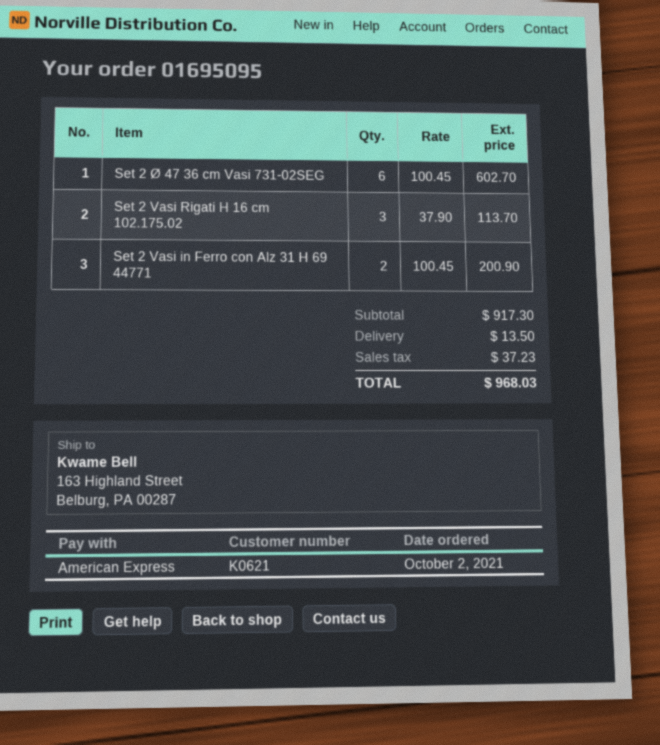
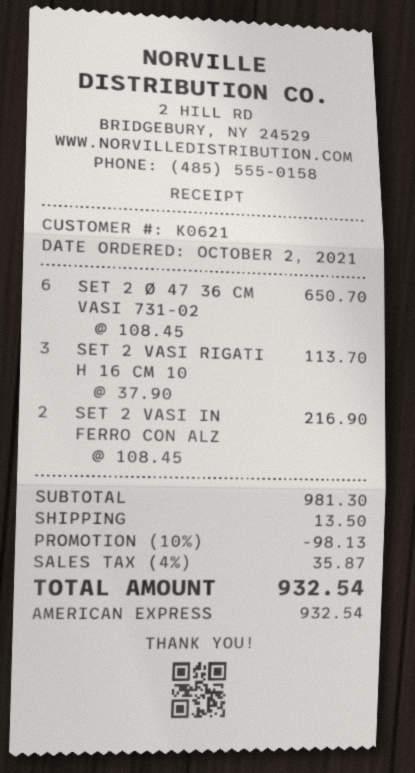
Set 2 Ø 47 36 cm Vasi 731-02SEG: 6 x 100.45 = 602.70 -> 6 x 108.45 = 650.70
Set 2 Vasi in Ferro con Alz 31 H 69 44771: 2 x 100.45 = 200.90 -> 2 x 108.45 = 216.90
subtotal: 917.30 -> 981.30
discount: none -> 10% = 98.13
tax: 37.23 -> 35.87
total: 968.03 -> 932.54

